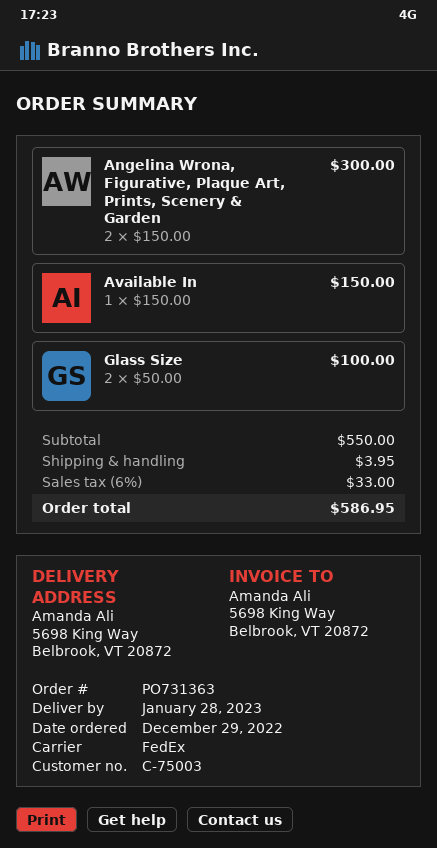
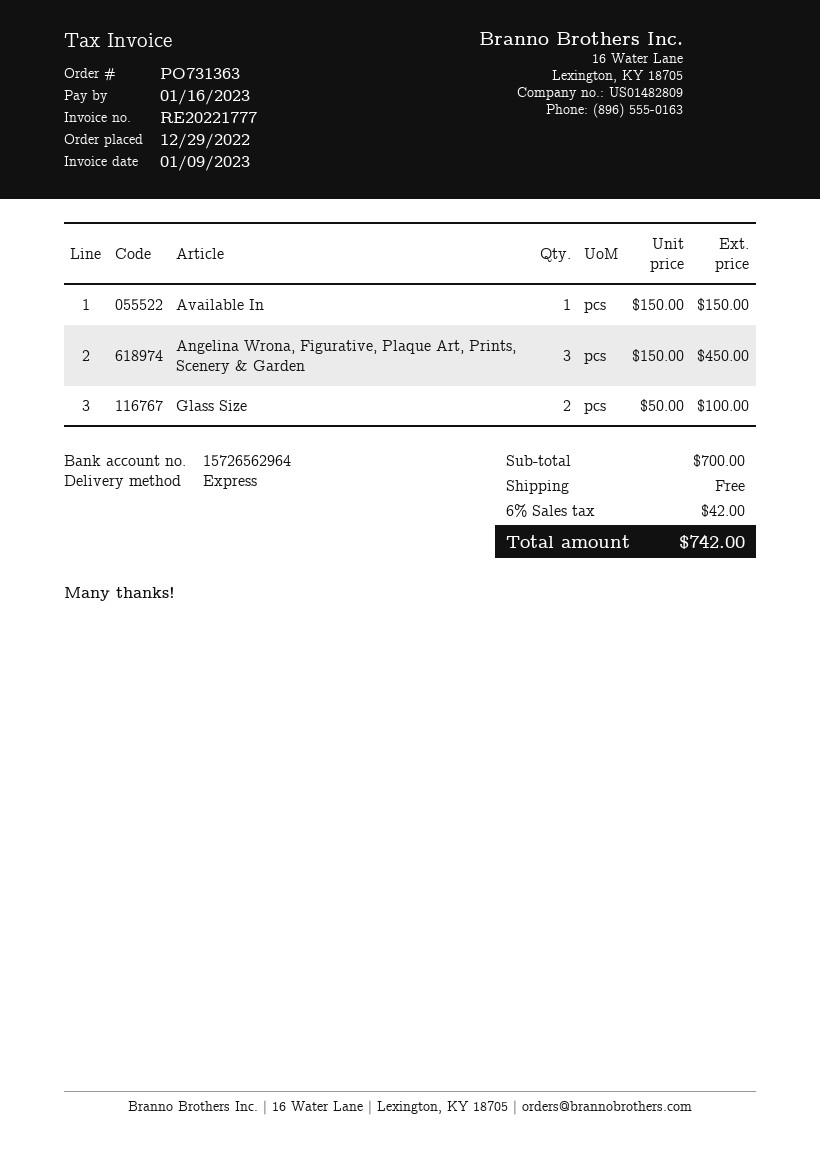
shipping method: FedEx -> express
Angelina Wrona, Figurative, Plaque Art, Prints, Scenery & Garden: 2 x 150.00 = 300.00 -> 3 x 150.00 = 450.00
subtotal: 550.00 -> 700.00
shipping: 3.95 -> 0.00
tax: 6% = 33.00 -> 6% = 42.00
total: 586.95 -> 742.00

